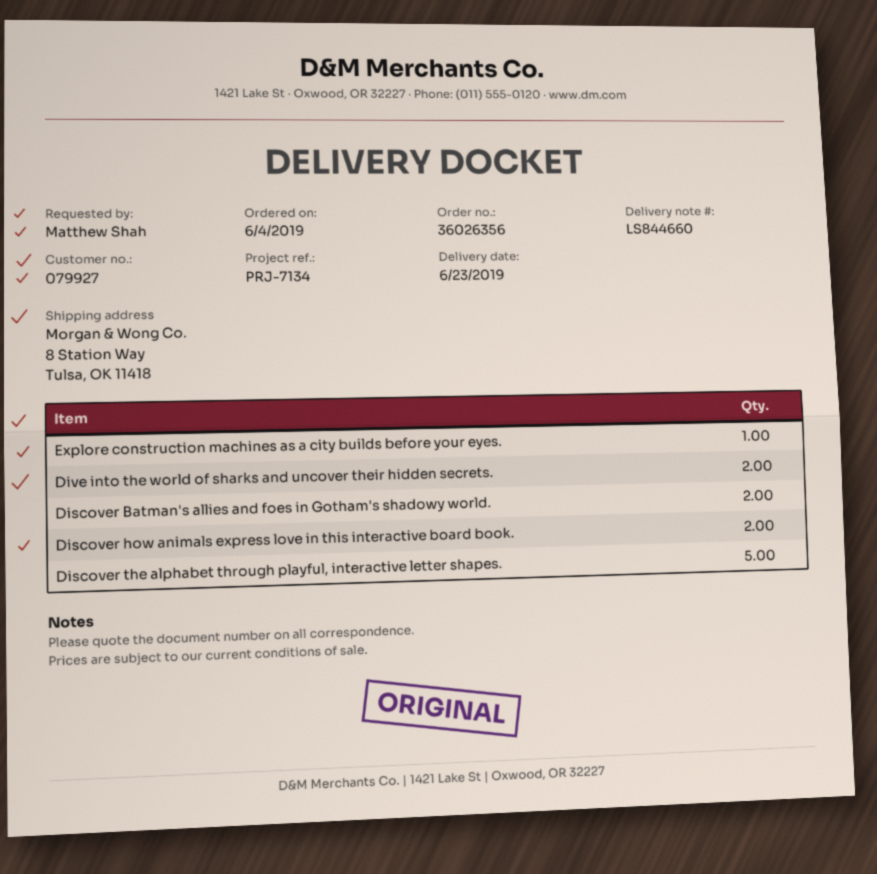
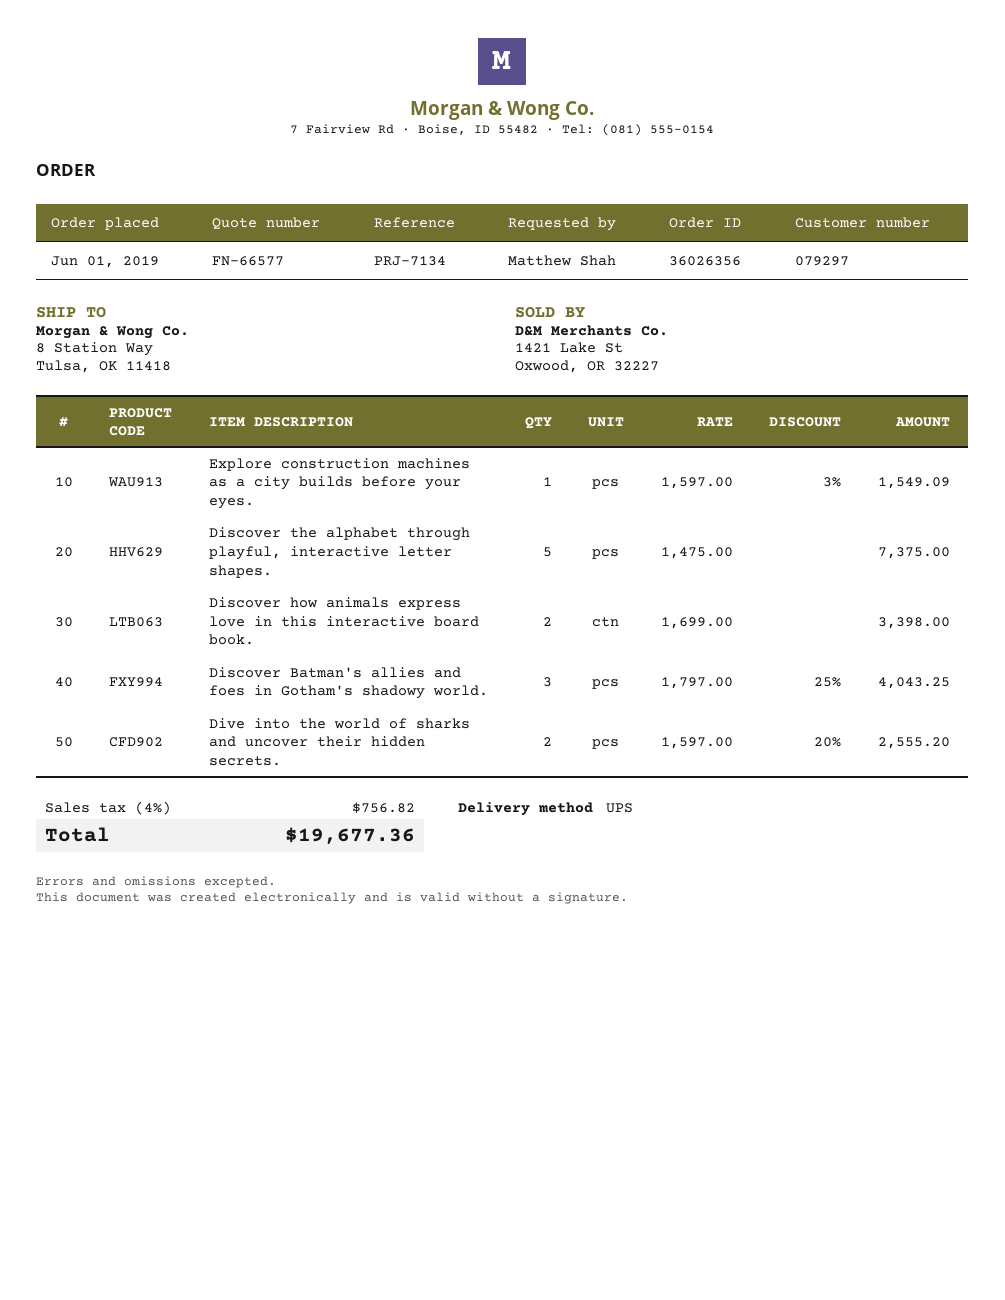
order date: 2019-06-04 -> 2019-06-01
customer number: 079927 -> 079297
Discover Batman's allies and foes in Gotham's shadowy world.: 2 -> 3

